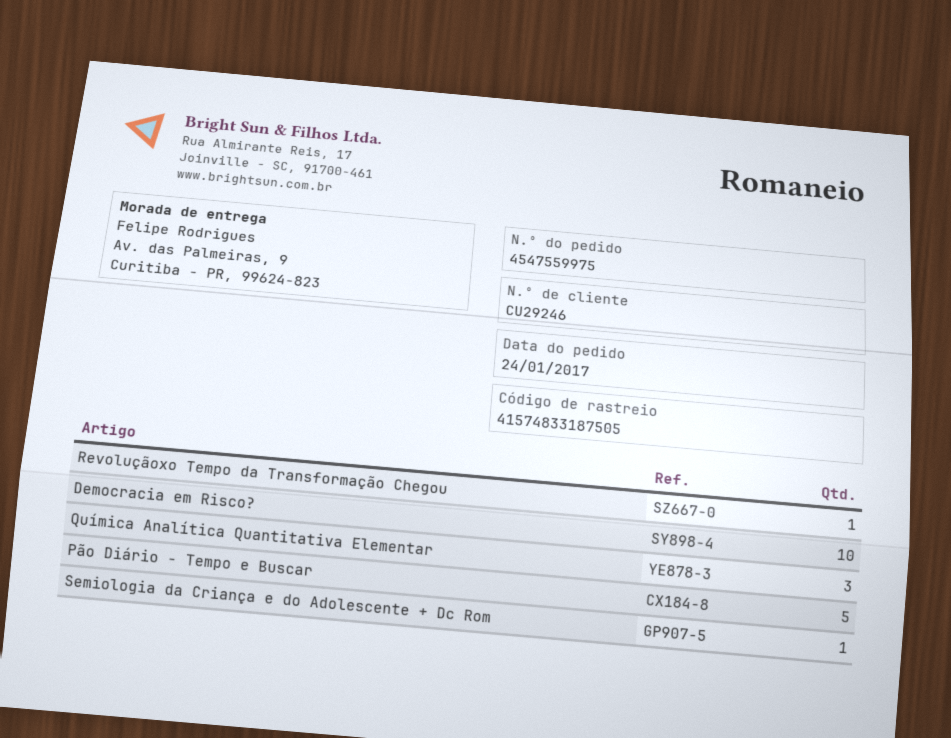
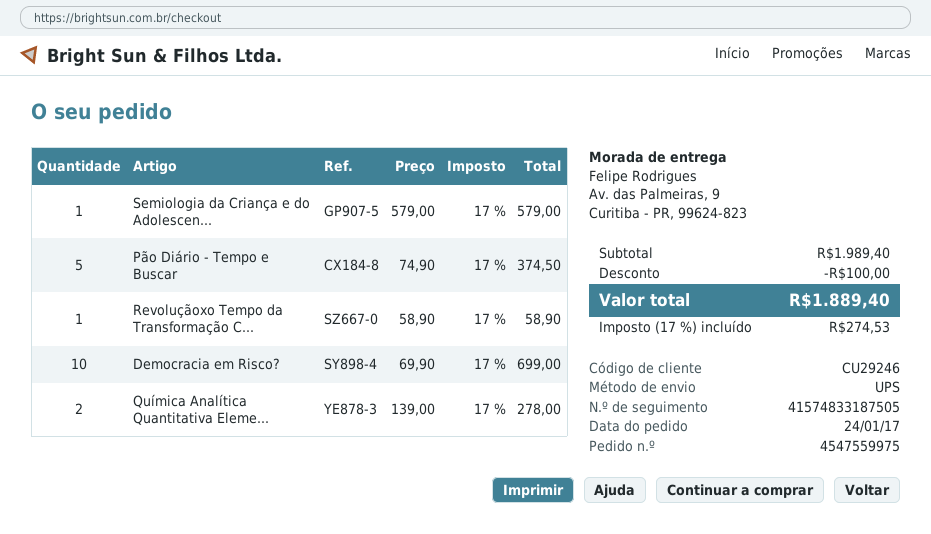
Química Analítica Quantitativa Elementar: 3 -> 2

